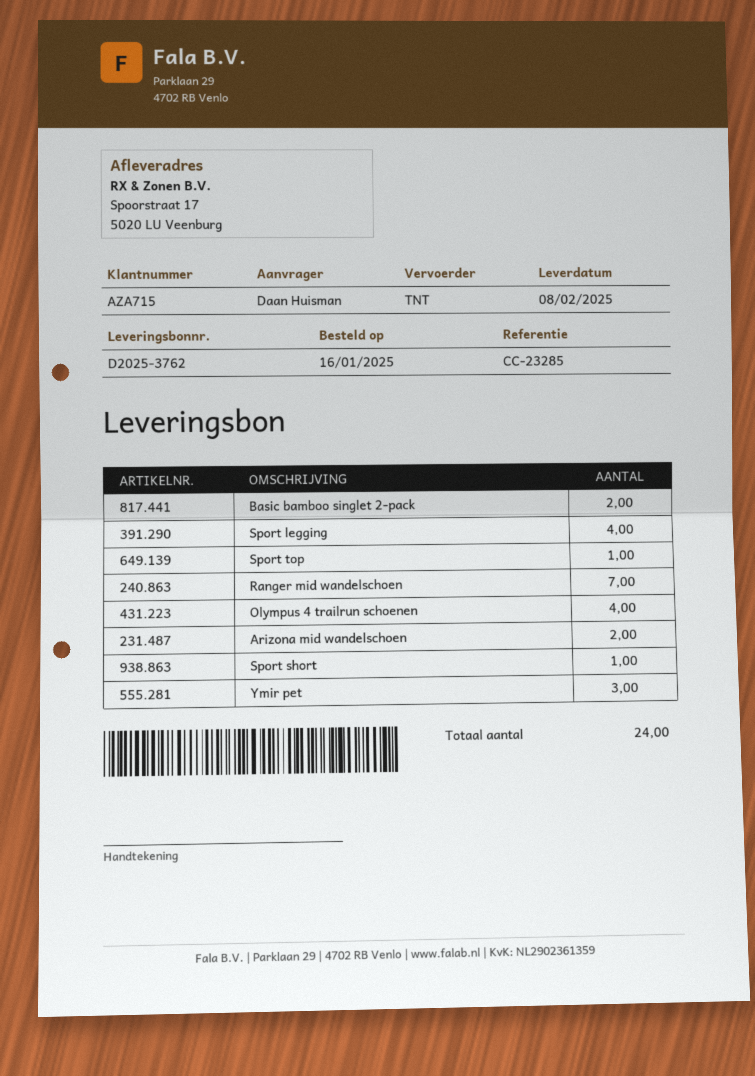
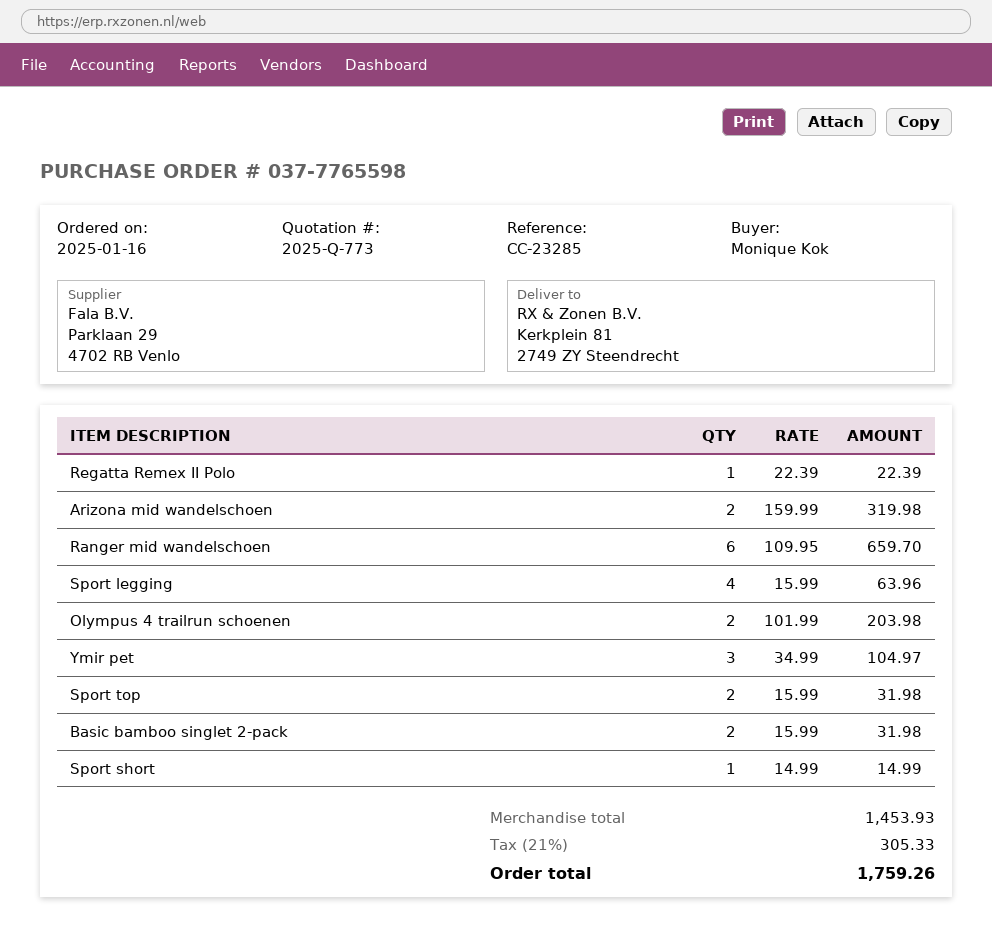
ordered by: Daan Huisman -> Monique Kok
ship to: Spoorstraat 17, 5020 LU Veenburg -> Kerkplein 81, 2749 ZY Steendrecht
Sport top: 1 -> 2
Ranger mid wandelschoen: 7 -> 6
Olympus 4 trailrun schoenen: 4 -> 2
Regatta Remex II Polo: none -> 1

